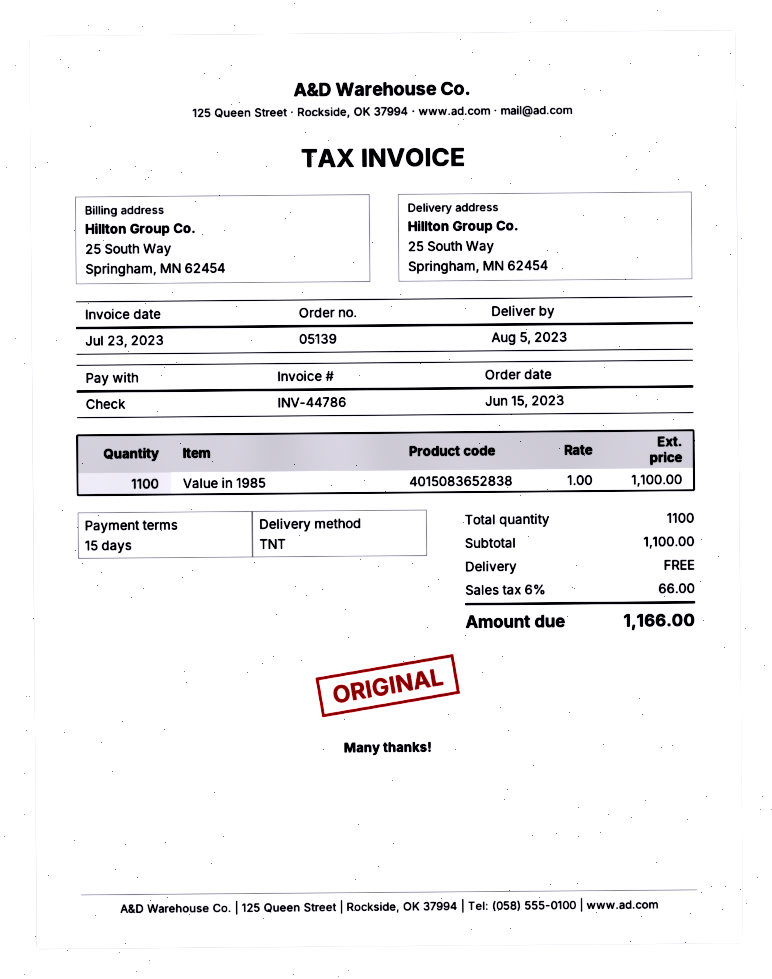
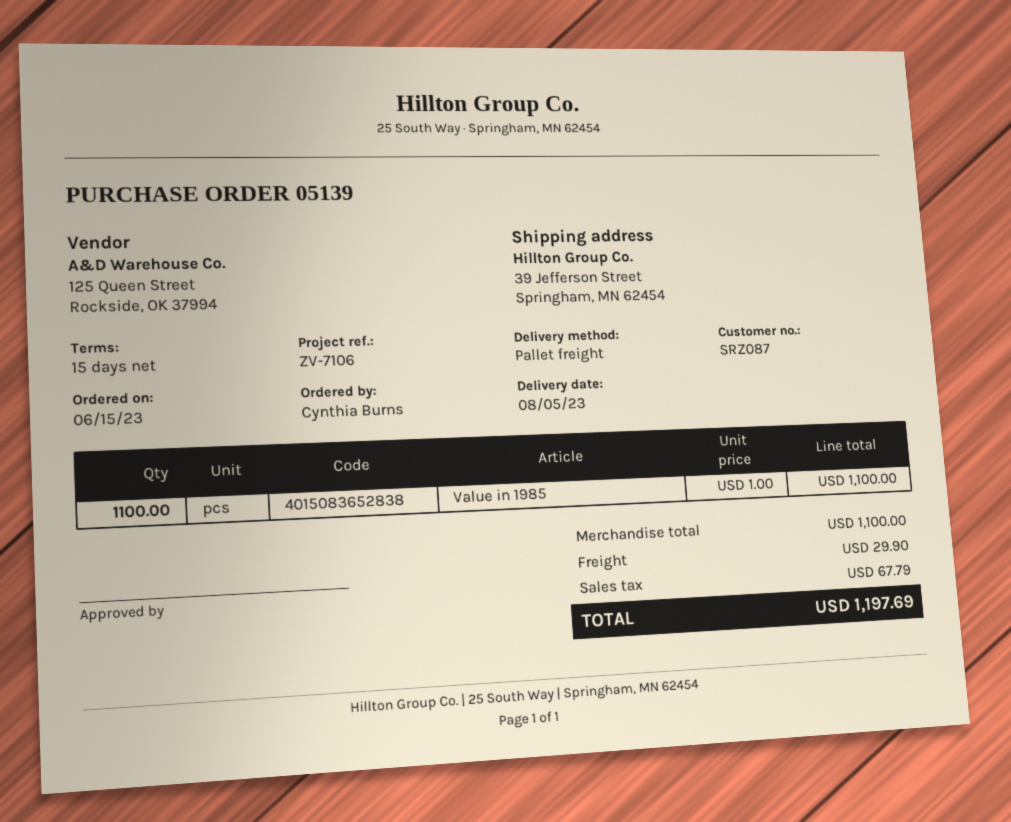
shipping method: TNT -> pallet freight
ship to: 25 South Way, Springham, MN 62454 -> 39 Jefferson Street, Springham, MN 62454
shipping: 0.00 -> 29.90
tax: 66.00 -> 67.79
total: 1166.00 -> 1197.69

